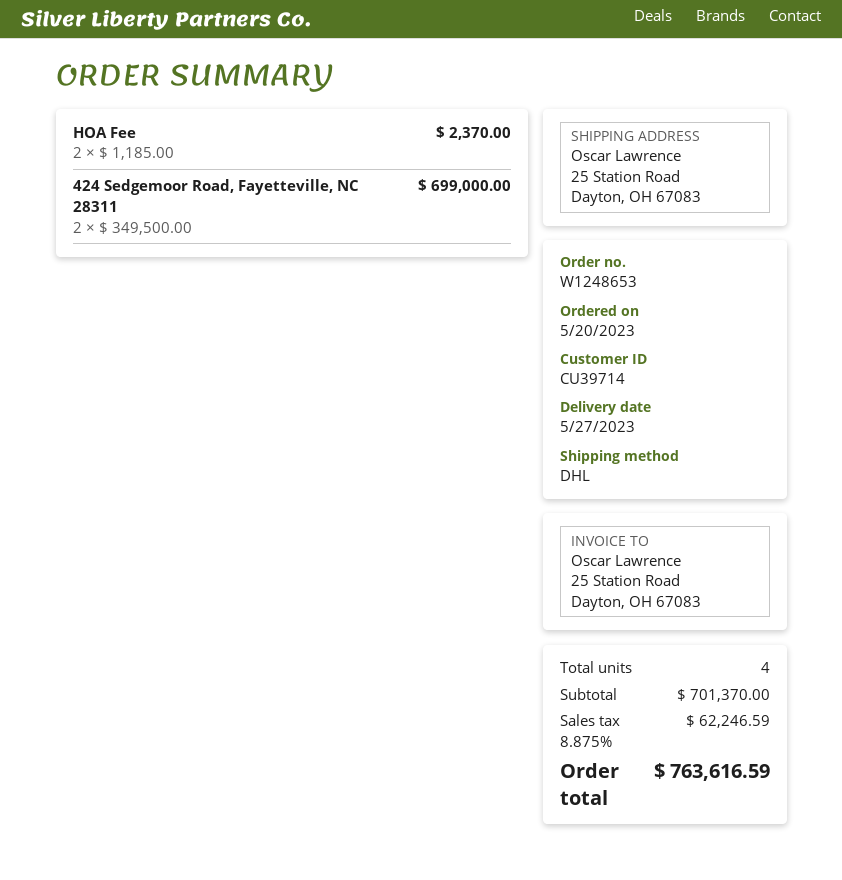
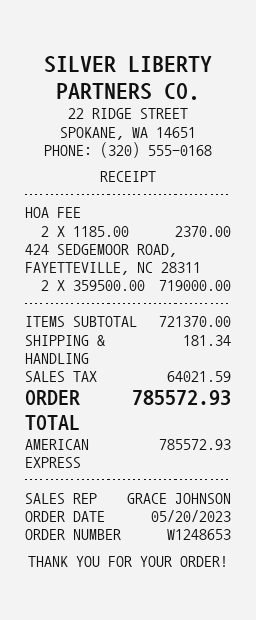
424 Sedgemoor Road, Fayetteville, NC 28311: 2 x 349500.00 = 699000.00 -> 2 x 359500.00 = 719000.00
subtotal: 701370.00 -> 721370.00
shipping: none -> 181.34
tax: 62246.59 -> 64021.59
total: 763616.59 -> 785572.93

